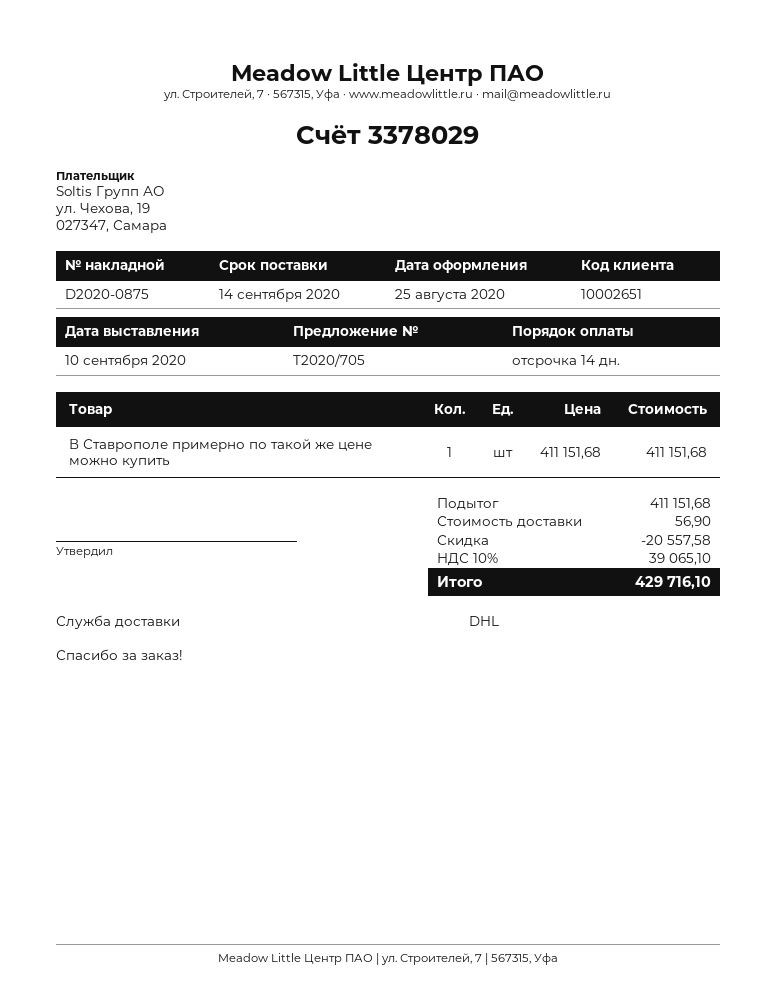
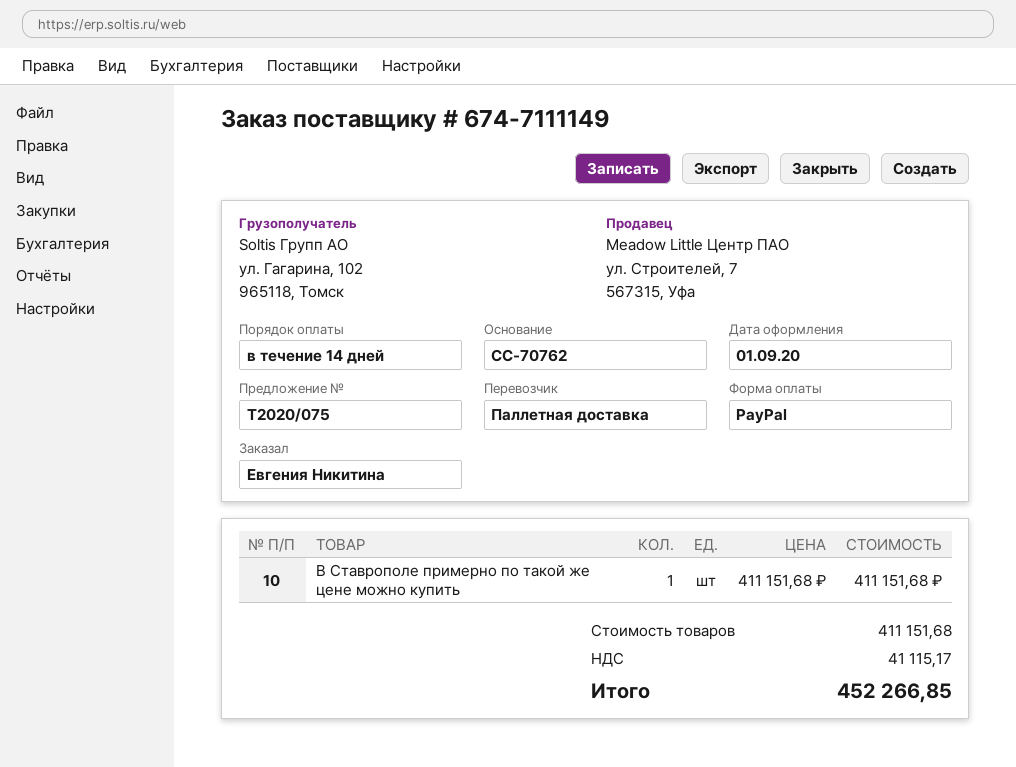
quote number: T2020/705 -> T2020/075
order date: 2020-08-25 -> 2020-09-01
shipping method: DHL -> pallet freight
discount: 20557.58 -> none
shipping: 56.90 -> none
tax: 39065.10 -> 41115.17
total: 429716.10 -> 452266.85

